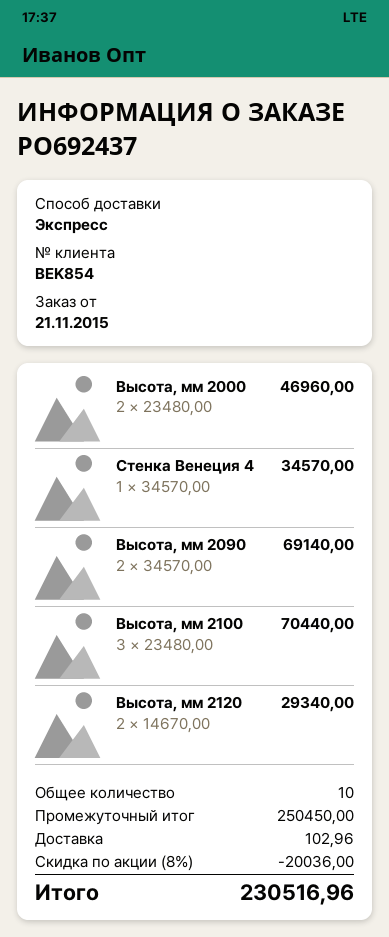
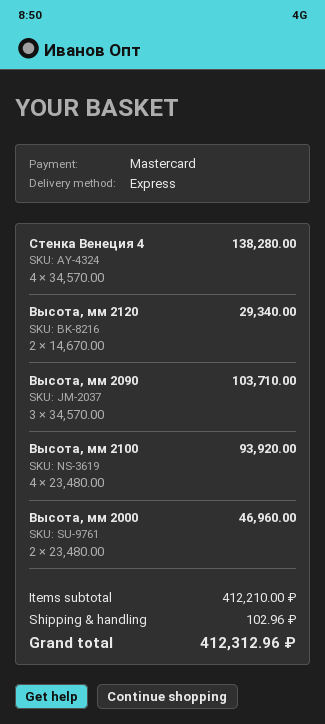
Стенка Венеция 4: 1 x 34570.00 = 34570.00 -> 4 x 34570.00 = 138280.00
Высота, мм 2090: 2 x 34570.00 = 69140.00 -> 3 x 34570.00 = 103710.00
Высота, мм 2100: 3 x 23480.00 = 70440.00 -> 4 x 23480.00 = 93920.00
subtotal: 250450.00 -> 412210.00
discount: 8% = 20036.00 -> none
total: 230516.96 -> 412312.96

